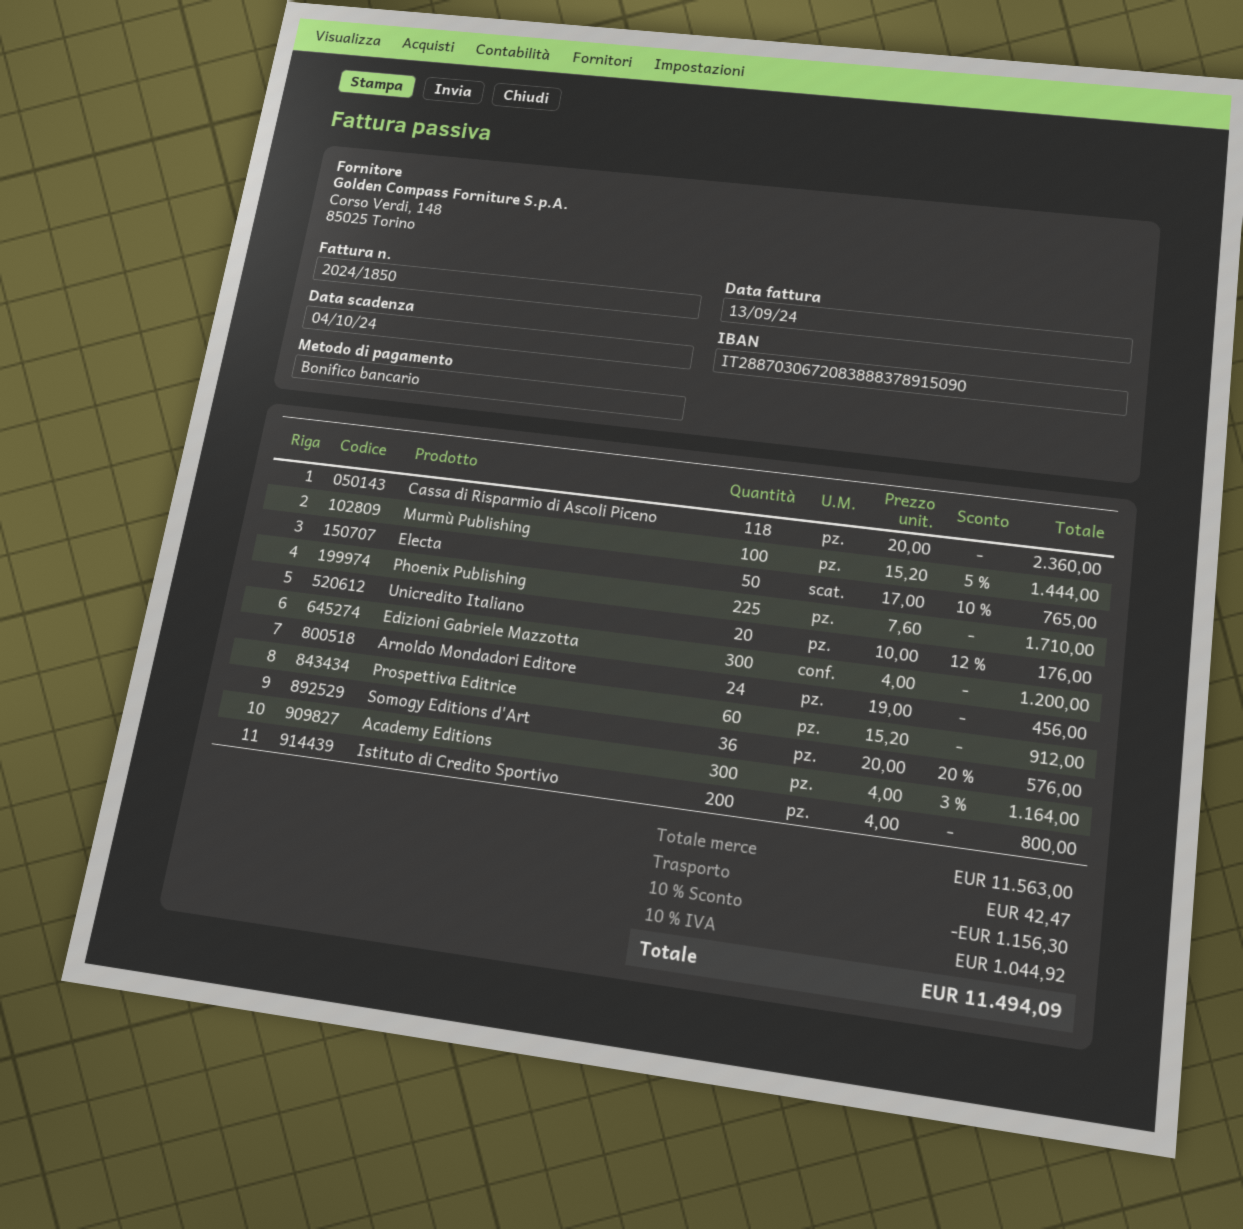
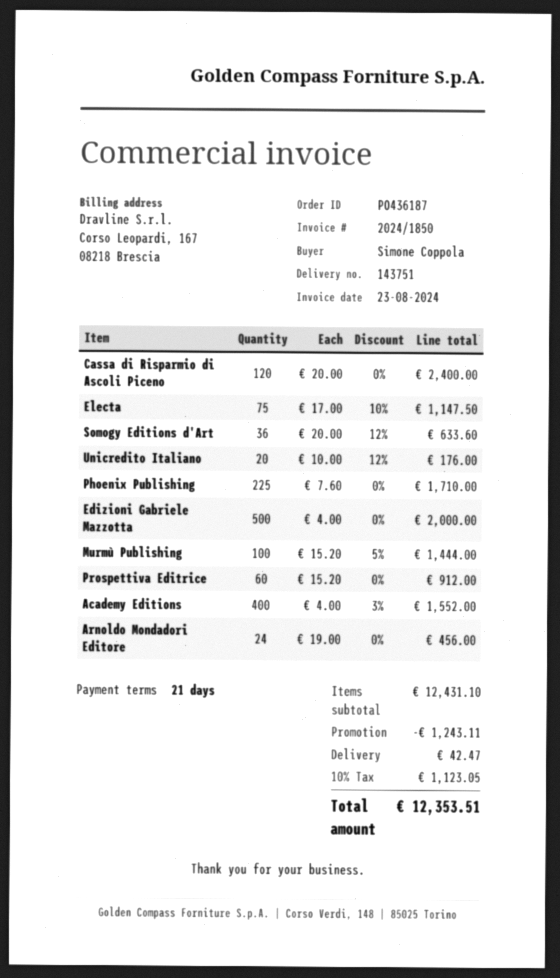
invoice date: 2024-09-13 -> 2024-08-23
Cassa di Risparmio di Ascoli Piceno: 118 x 20.00 = 2360.00 -> 120 x 20.00 = 2400.00
Electa: 50 x 17.00 - 10% = 765.00 -> 75 x 17.00 - 10% = 1147.50
Edizioni Gabriele Mazzotta: 300 x 4.00 = 1200.00 -> 500 x 4.00 = 2000.00
Somogy Editions d'Art: 36 x 20.00 - 20% = 576.00 -> 36 x 20.00 - 12% = 633.60
Academy Editions: 300 x 4.00 - 3% = 1164.00 -> 400 x 4.00 - 3% = 1552.00
Istituto di Credito Sportivo: 200 x 4.00 = 800.00 -> none
subtotal: 11563.00 -> 12431.10
discount: 1156.30 -> 1243.11
tax: 10% = 1044.92 -> 10% = 1123.05
total: 11494.09 -> 12353.51

